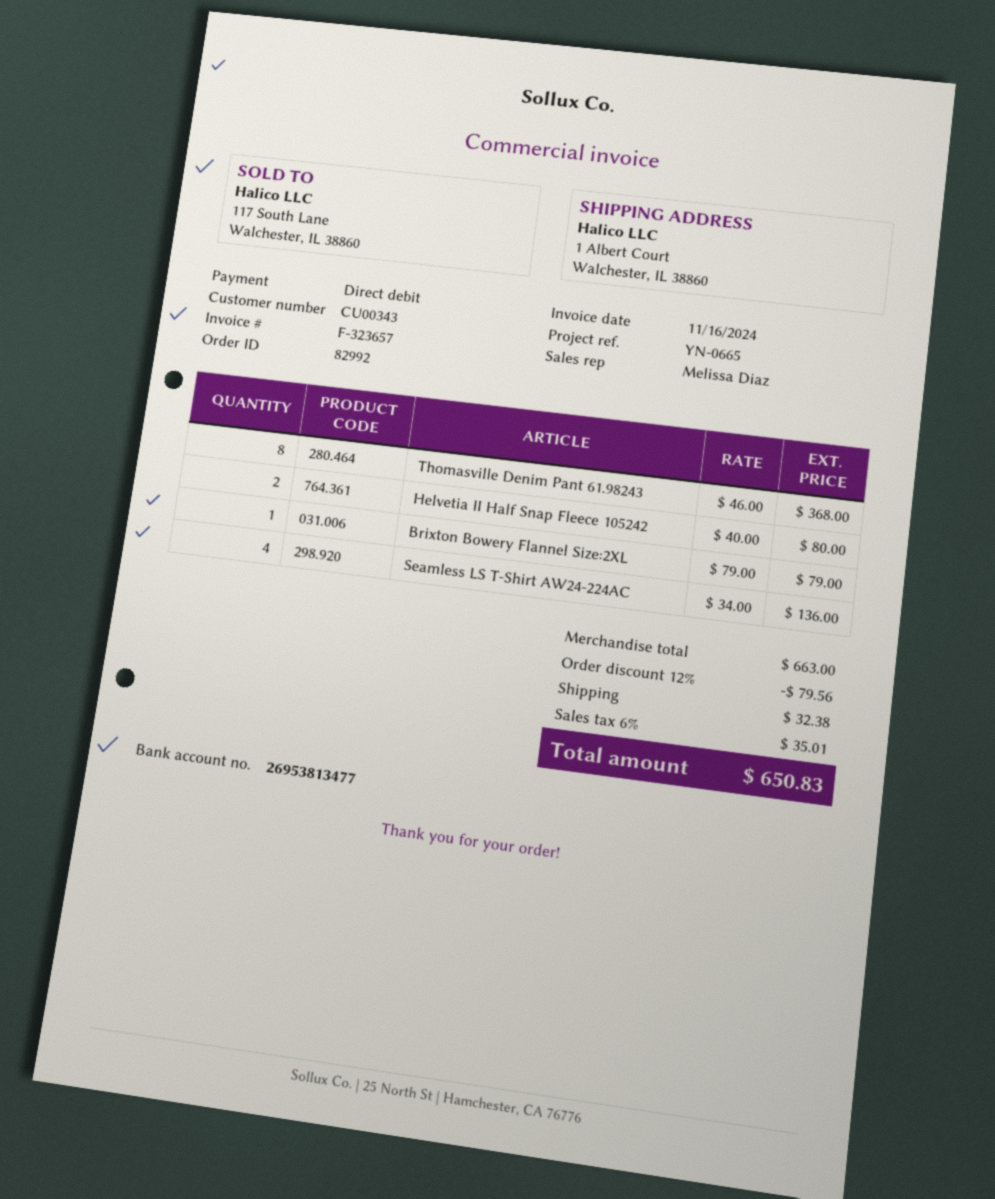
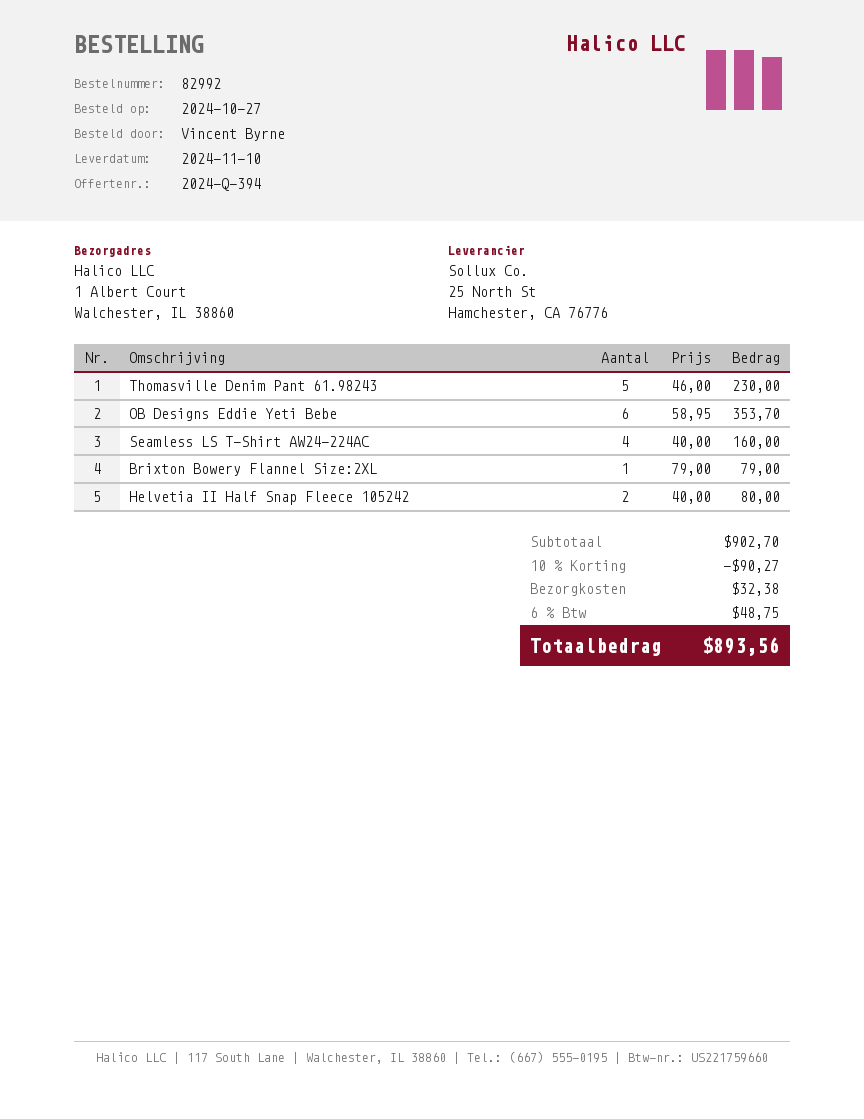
Thomasville Denim Pant 61.98243: 8 x 46.00 = 368.00 -> 5 x 46.00 = 230.00
Seamless LS T-Shirt AW24-224AC: 4 x 34.00 = 136.00 -> 4 x 40.00 = 160.00
OB Designs Eddie Yeti Bebe: none -> 6 x 58.95 = 353.70
subtotal: 663.00 -> 902.70
discount: 12% = 79.56 -> 10% = 90.27
tax: 6% = 35.01 -> 6% = 48.75
total: 650.83 -> 893.56

